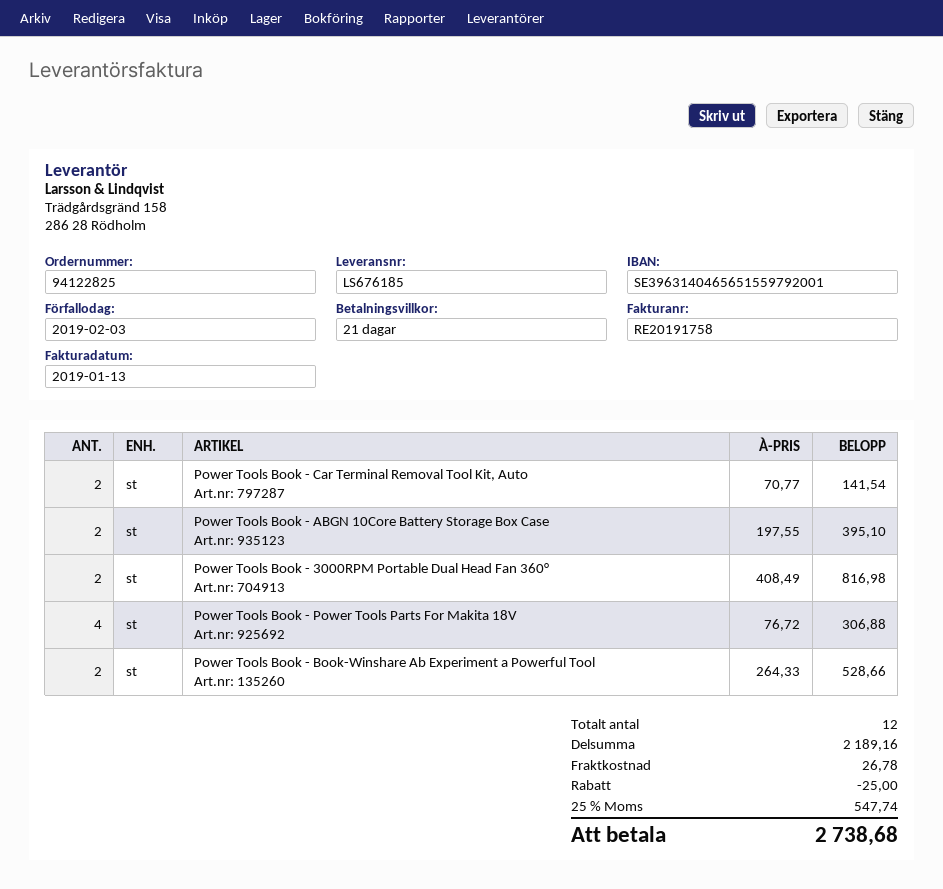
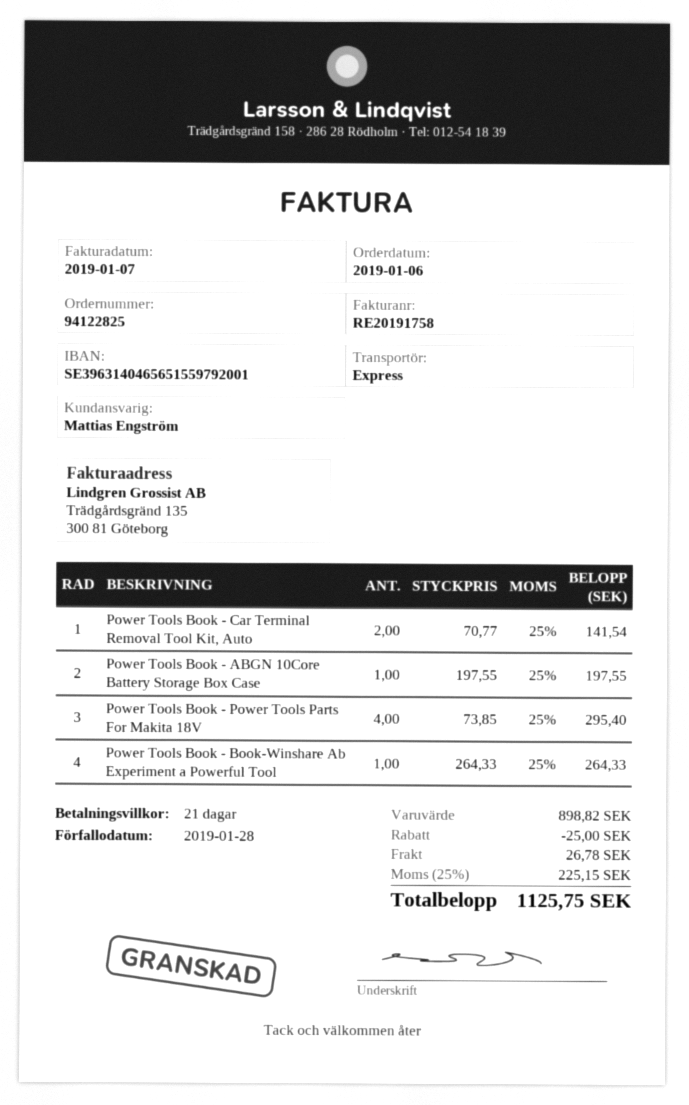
invoice date: 2019-01-13 -> 2019-01-07
due date: 2019-02-03 -> 2019-01-28
Power Tools Book - ABGN 10Core Battery Storage Box Case: 2 x 197.55 = 395.10 -> 1 x 197.55 = 197.55
Power Tools Book - 3000RPM Portable Dual Head Fan 360°: 2 x 408.49 = 816.98 -> none
Power Tools Book - Power Tools Parts For Makita 18V: 4 x 76.72 = 306.88 -> 4 x 73.85 = 295.40
Power Tools Book - Book-Winshare Ab Experiment a Powerful Tool: 2 x 264.33 = 528.66 -> 1 x 264.33 = 264.33
subtotal: 2189.16 -> 898.82
tax: 25% = 547.74 -> 25% = 225.15
total: 2738.68 -> 1125.75

